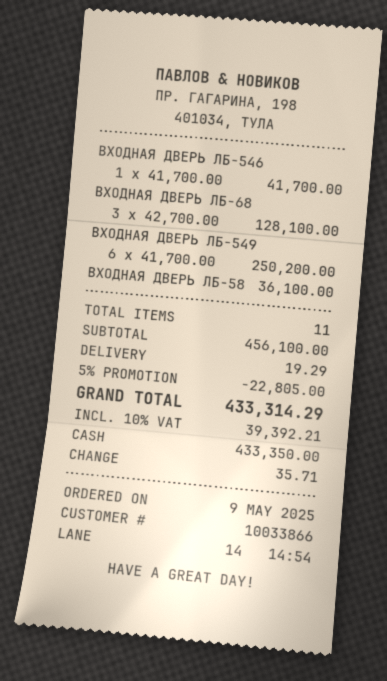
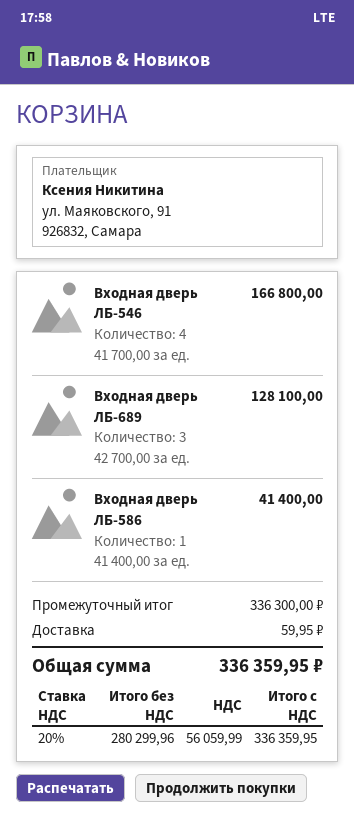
ВХОДНАЯ ДВЕРЬ ЛБ-546: 1 x 41700.00 = 41700.00 -> 4 x 41700.00 = 166800.00
ВХОДНАЯ ДВЕРЬ ЛБ-549: 6 x 41700.00 = 250200.00 -> none
ВХОДНАЯ ДВЕРЬ ЛБ-58: 1 x 36100.00 = 36100.00 -> 1 x 41400.00 = 41400.00
subtotal: 456100.00 -> 336300.00
discount: 5% = 22805.00 -> none
shipping: 19.29 -> 59.95
tax: 10% = 39392.21 -> 20% = 56059.99
total: 433314.29 -> 336359.95

